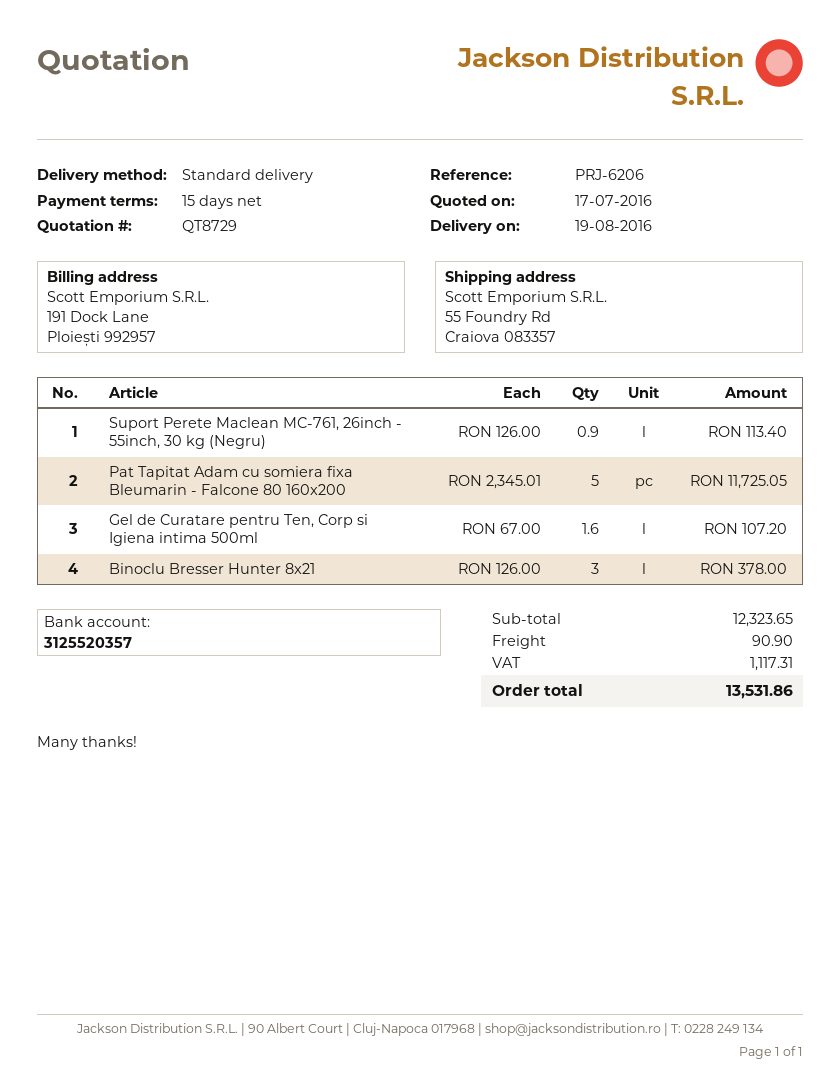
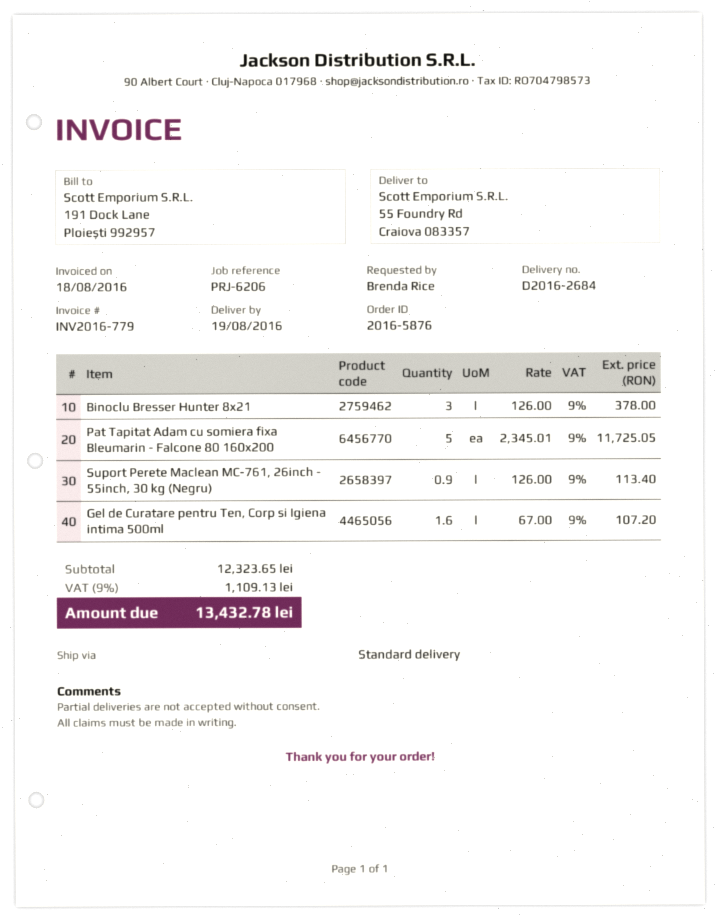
shipping: 90.90 -> none
tax: 1117.31 -> 1109.13
total: 13531.86 -> 13432.78

